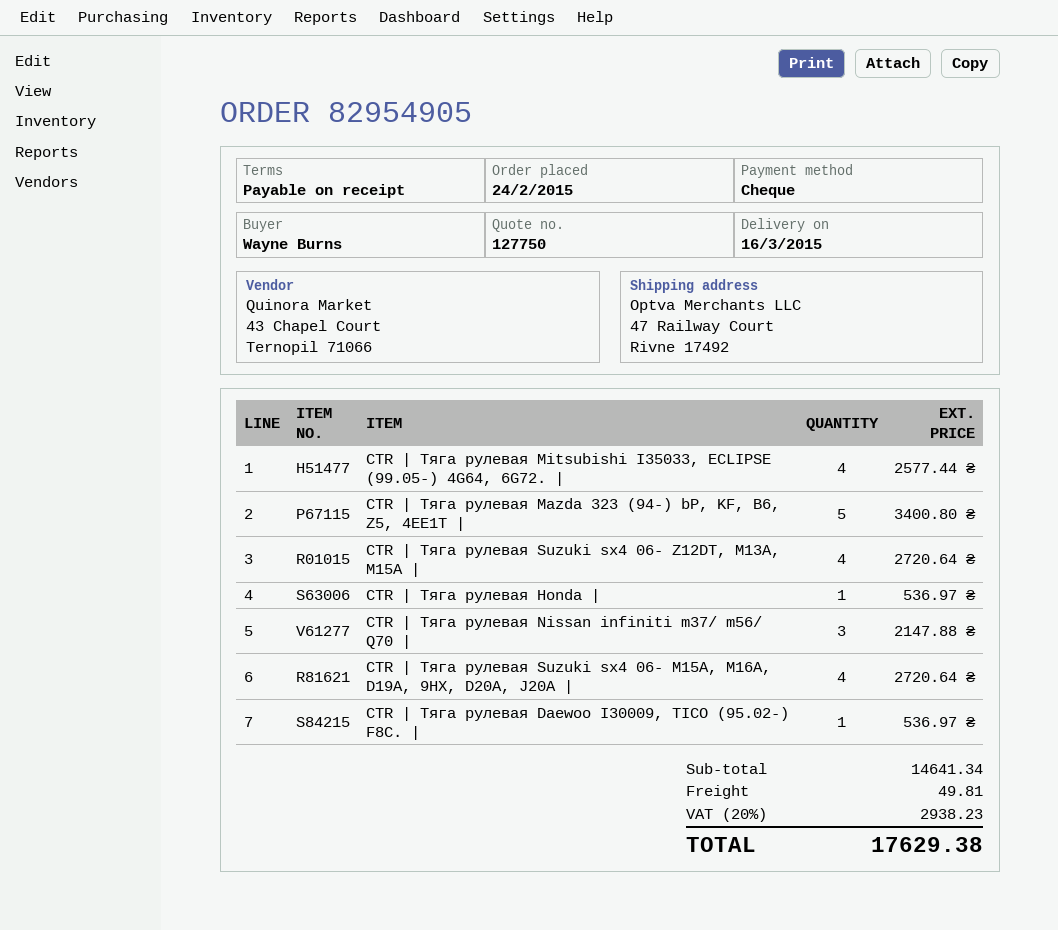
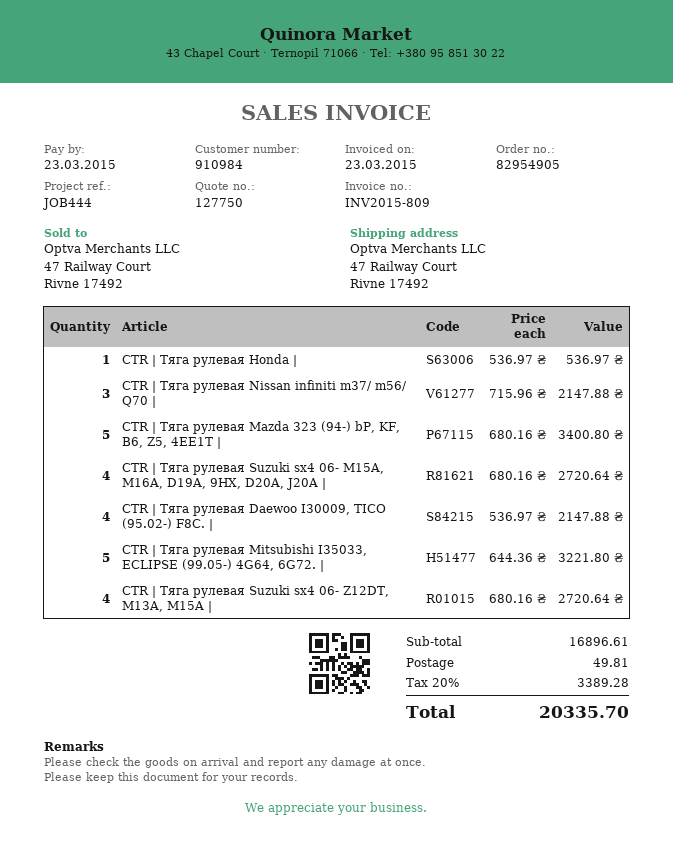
CTR | Тяга рулевая Mitsubishi I35033, ECLIPSE (99.05-) 4G64, 6G72. |: 4 for 2577.44 -> 5 for 3221.80
CTR | Тяга рулевая Daewoo I30009, TICO (95.02-) F8C. |: 1 for 536.97 -> 4 for 2147.88
subtotal: 14641.34 -> 16896.61
tax: 20% = 2938.23 -> 20% = 3389.28
total: 17629.38 -> 20335.70

